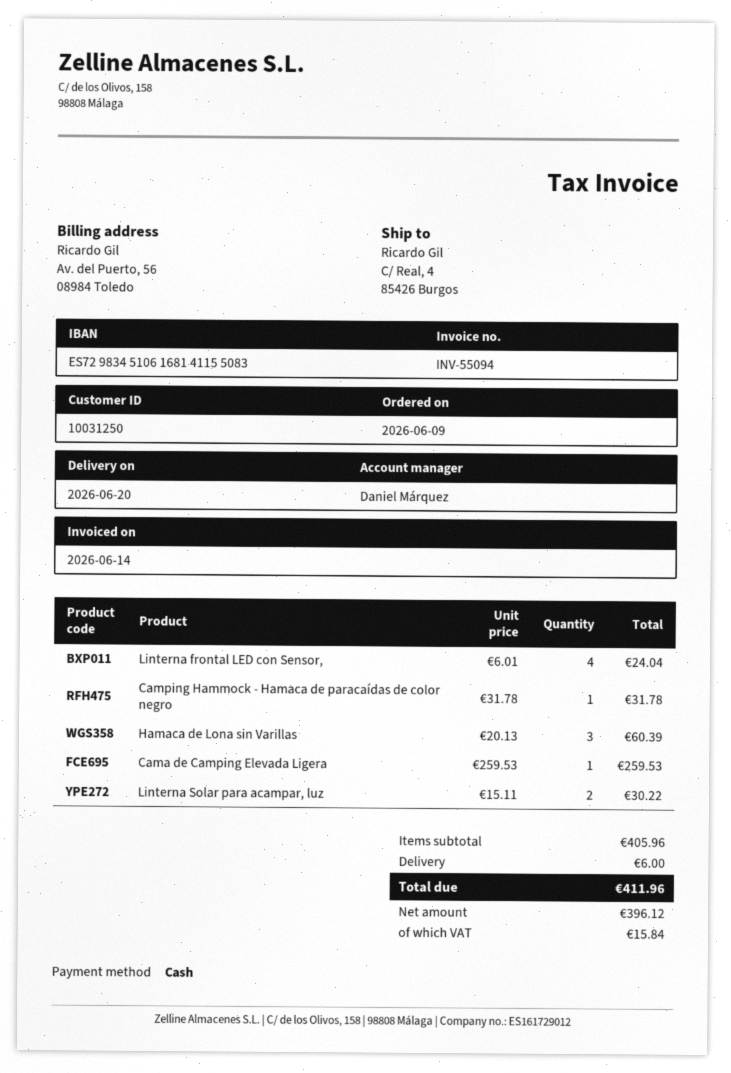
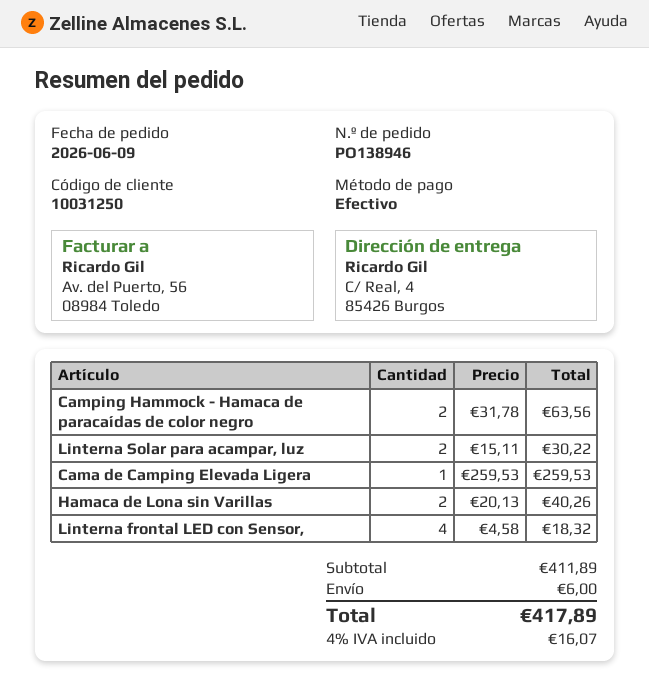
Linterna frontal LED con Sensor,: 4 x 6.01 = 24.04 -> 4 x 4.58 = 18.32
Camping Hammock - Hamaca de paracaídas de color negro: 1 x 31.78 = 31.78 -> 2 x 31.78 = 63.56
Hamaca de Lona sin Varillas: 3 x 20.13 = 60.39 -> 2 x 20.13 = 40.26
subtotal: 405.96 -> 411.89
tax: 15.84 -> 16.07
total: 411.96 -> 417.89

